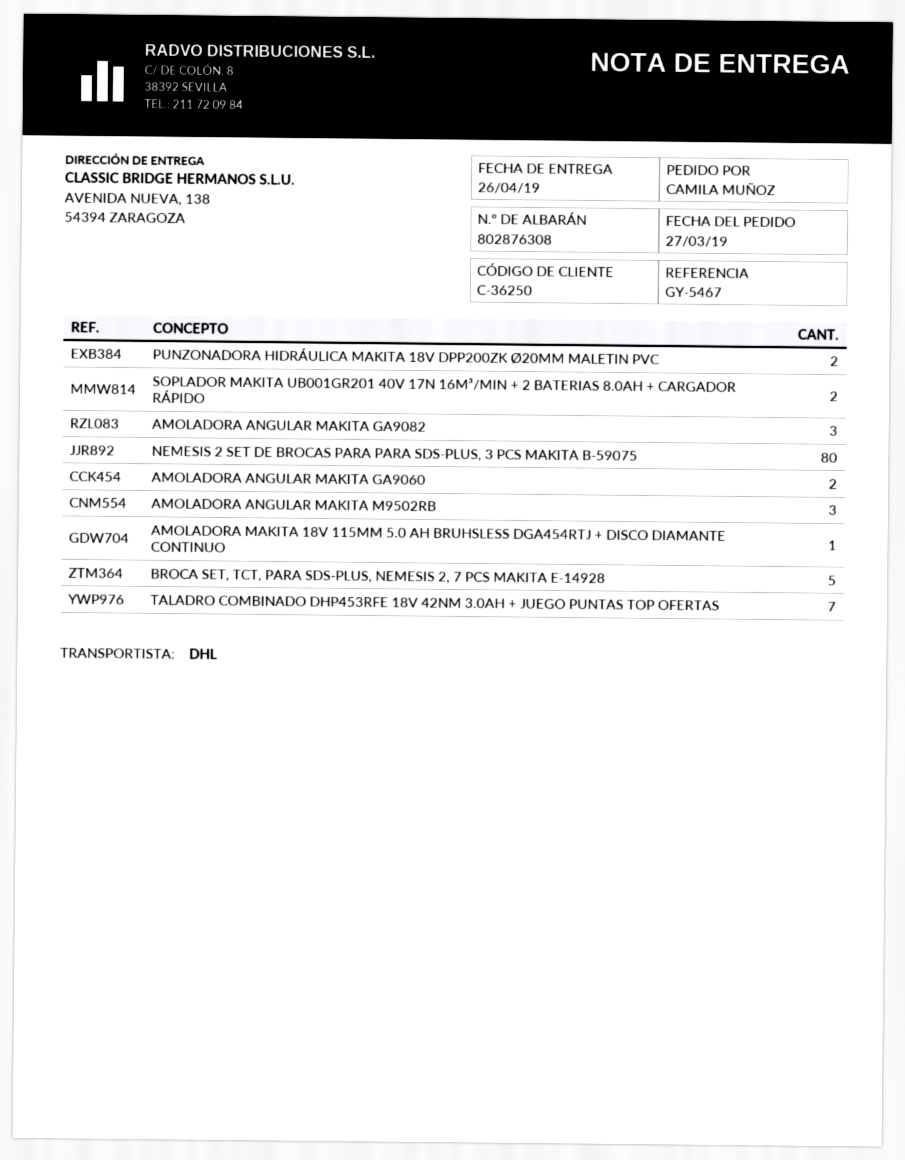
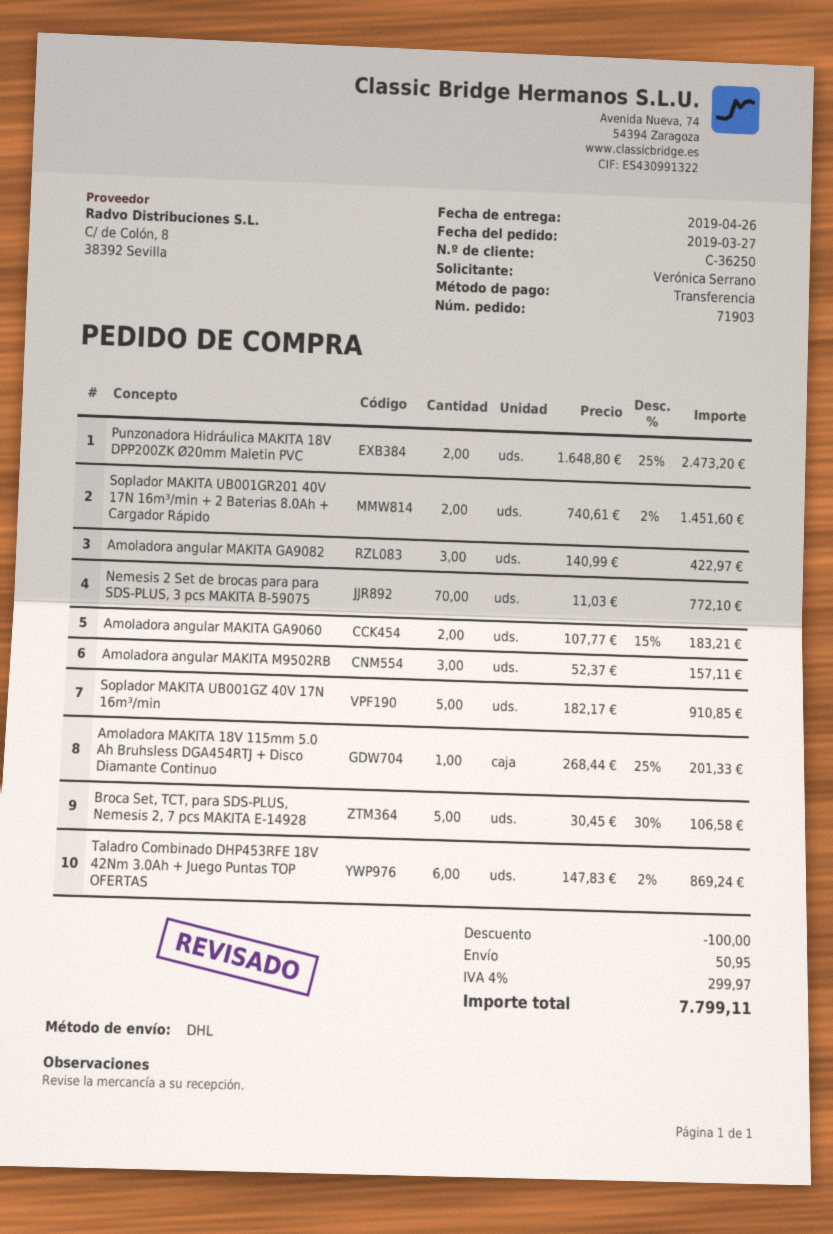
ordered by: CAMILA MUÑOZ -> Verónica Serrano
NEMESIS 2 SET DE BROCAS PARA PARA SDS-PLUS, 3 PCS MAKITA B-59075: 80 -> 70
TALADRO COMBINADO DHP453RFE 18V 42NM 3.0AH + JUEGO PUNTAS TOP OFERTAS: 7 -> 6
Soplador MAKITA UB001GZ 40V 17N 16m³/min: none -> 5

